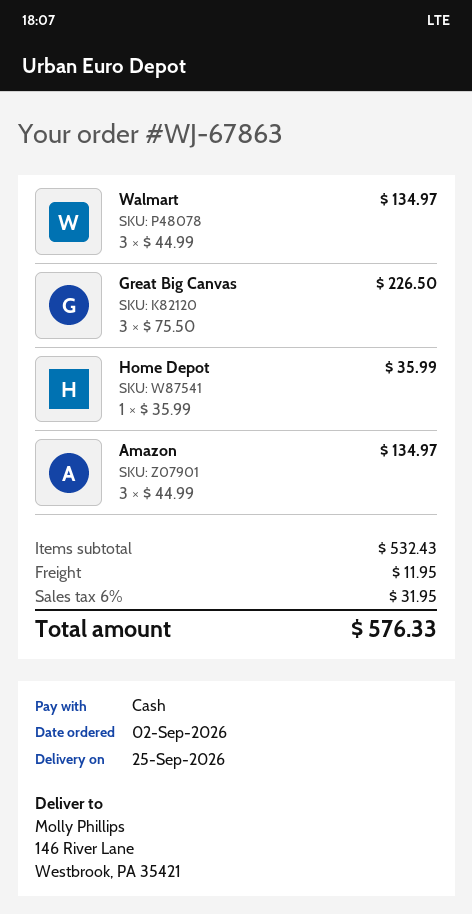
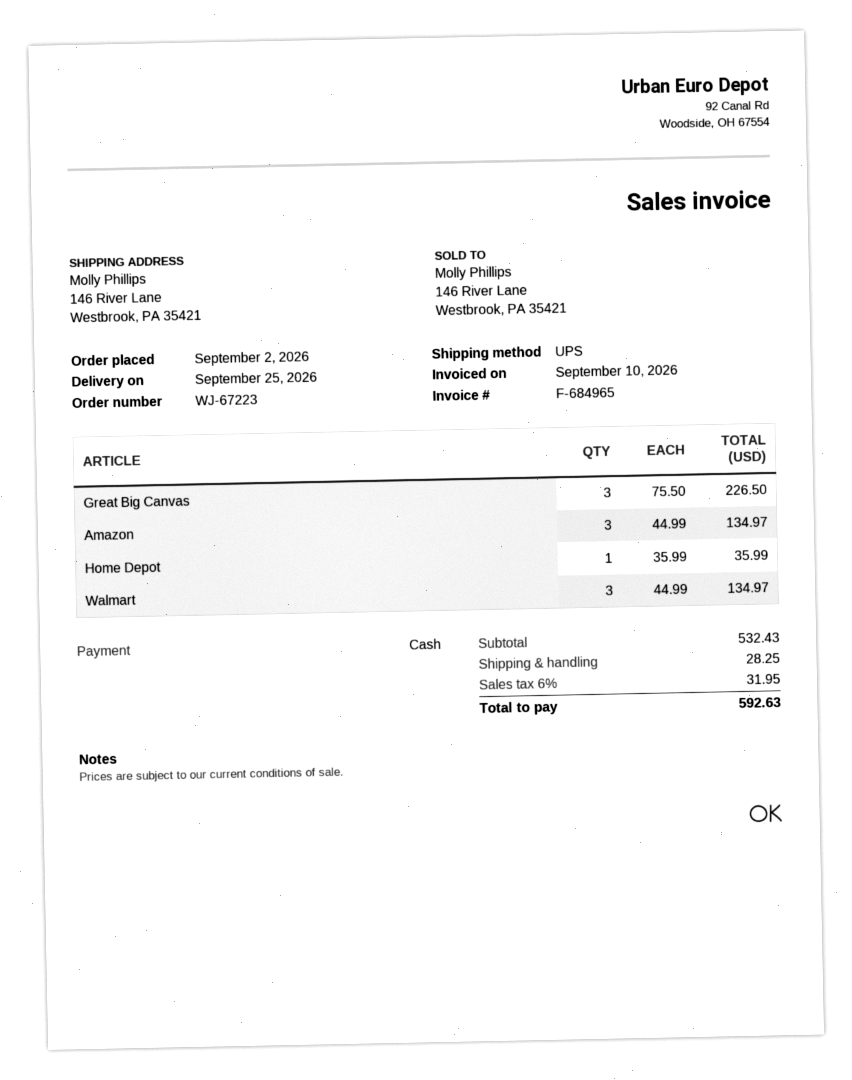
order number: WJ-67863 -> WJ-67223
shipping: 11.95 -> 28.25
total: 576.33 -> 592.63

